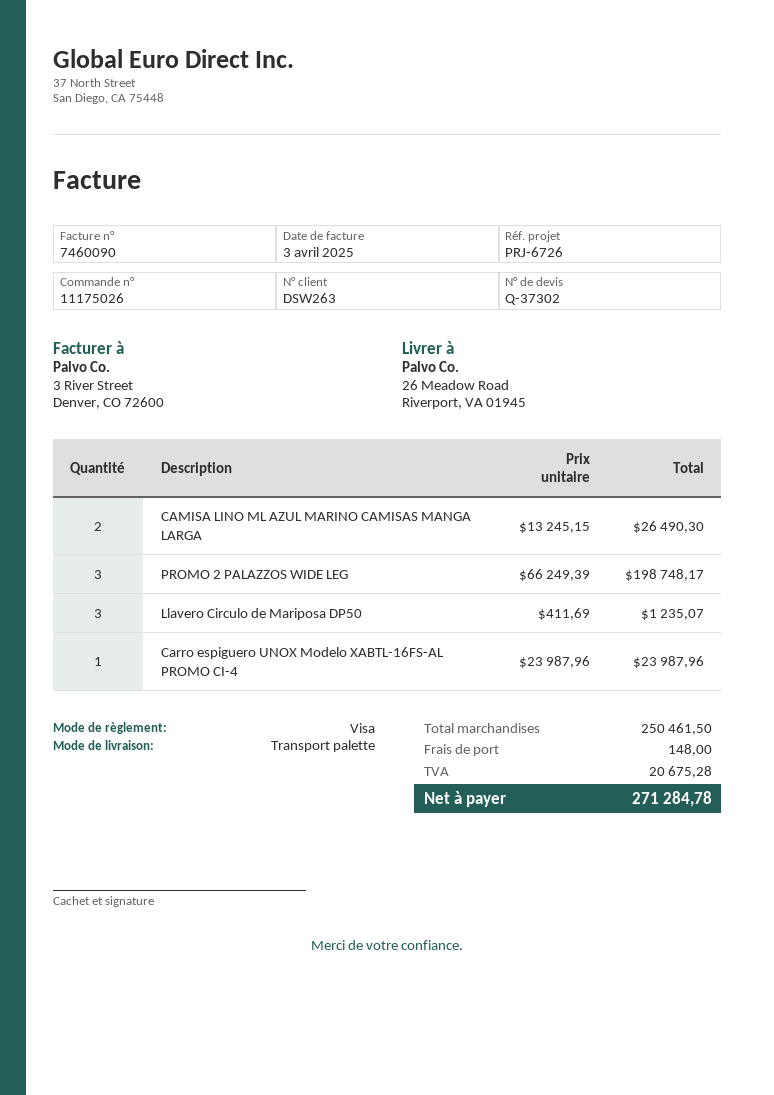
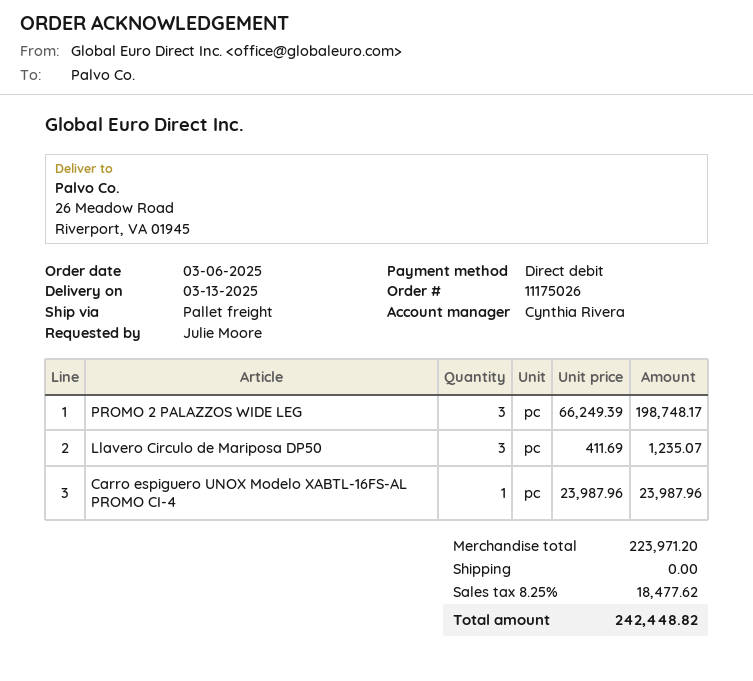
payment method: Visa -> direct debit
CAMISA LINO ML AZUL MARINO CAMISAS MANGA LARGA: 2 x 13245.15 = 26490.30 -> none
subtotal: 250461.50 -> 223971.20
shipping: 148.00 -> 0.00
tax: 20675.28 -> 18477.62
total: 271284.78 -> 242448.82

